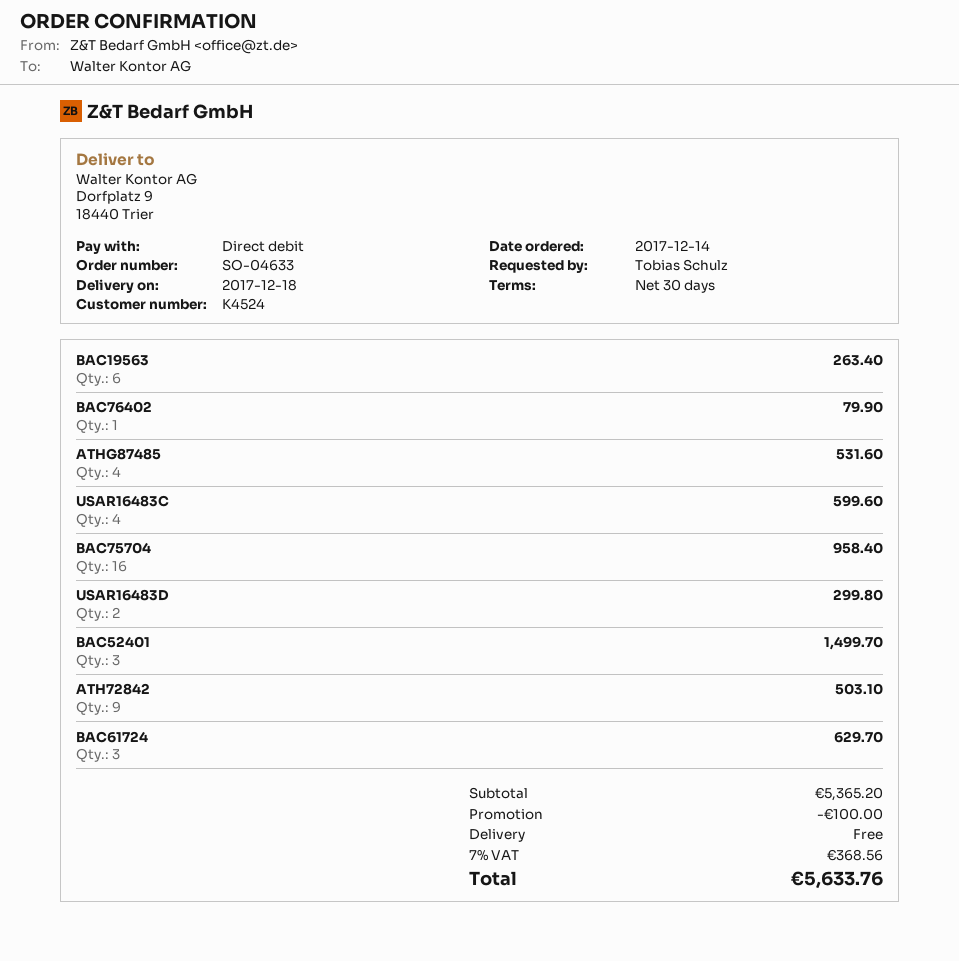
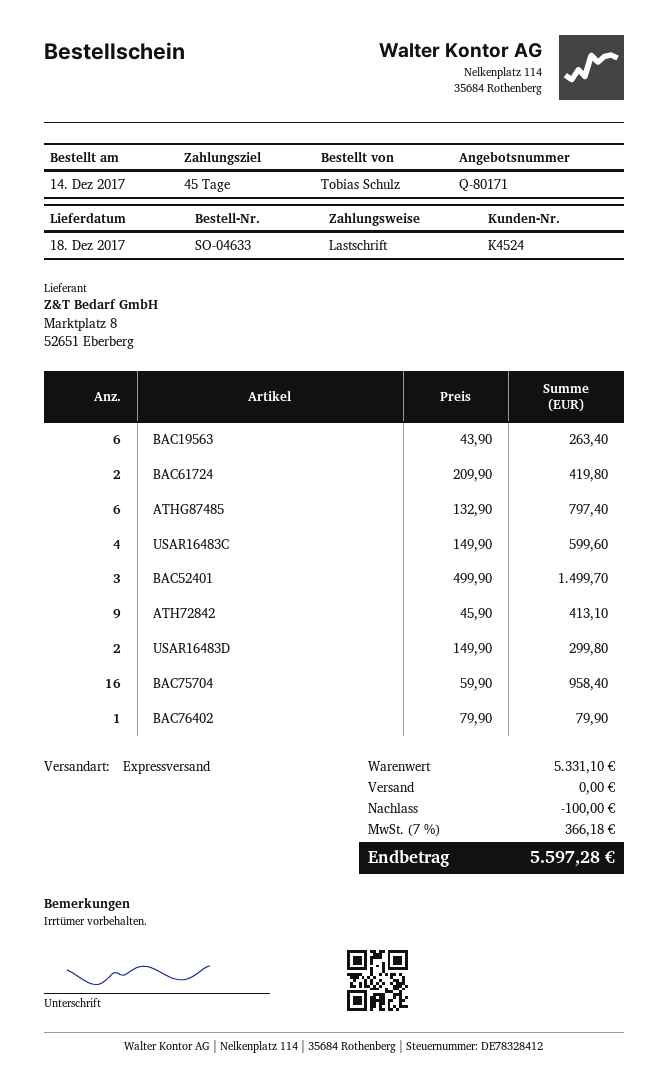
payment terms: 30 days -> 45 days
ATHG87485: 4 for 531.60 -> 6 for 797.40
ATH72842: 9 for 503.10 -> 9 for 413.10
BAC61724: 3 for 629.70 -> 2 for 419.80
subtotal: 5365.20 -> 5331.10
tax: 7% = 368.56 -> 7% = 366.18
total: 5633.76 -> 5597.28

